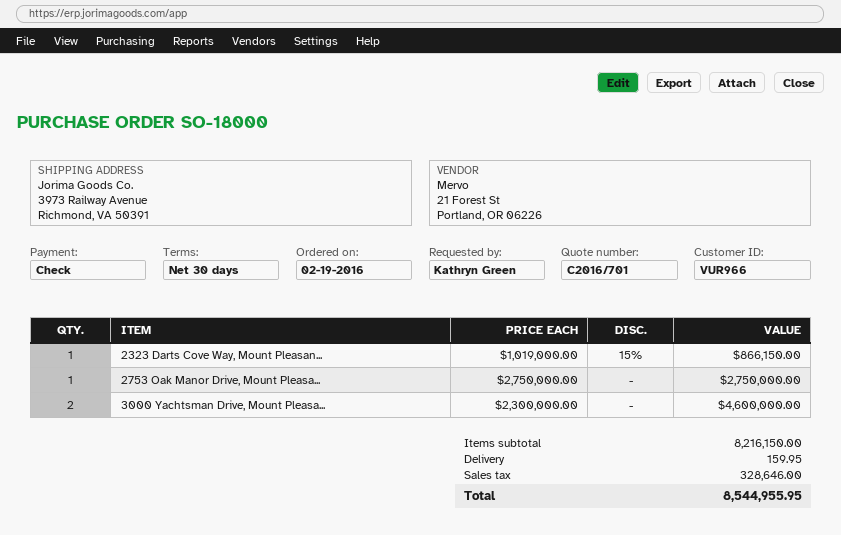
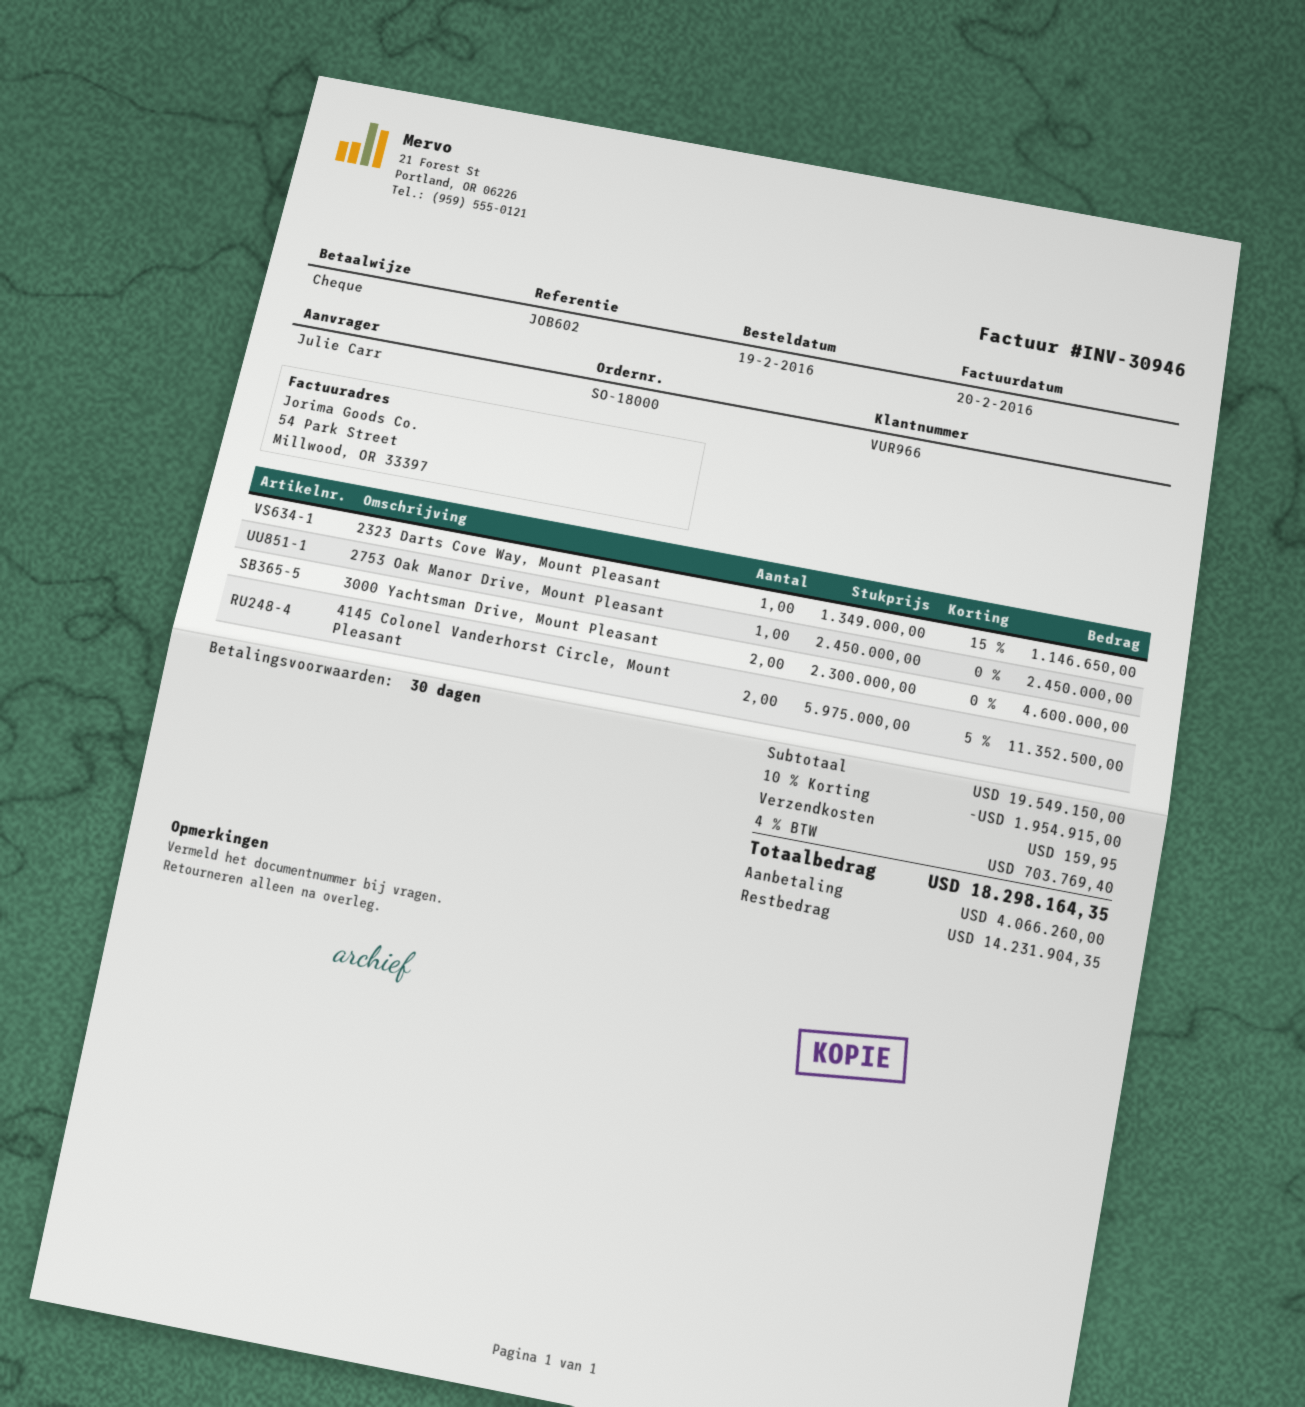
ordered by: Kathryn Green -> Julie Carr
2323 Darts Cove Way, Mount Pleasan...: 1 x 1019000.00 - 15% = 866150.00 -> 1 x 1349000.00 - 15% = 1146650.00
2753 Oak Manor Drive, Mount Pleasa...: 1 x 2750000.00 = 2750000.00 -> 1 x 2450000.00 = 2450000.00
4145 Colonel Vanderhorst Circle, Mount Pleasant: none -> 2 x 5975000.00 - 5% = 11352500.00
subtotal: 8216150.00 -> 19549150.00
discount: none -> 10% = 1954915.00
tax: 328646.00 -> 703769.40
total: 8544955.95 -> 18298164.35

